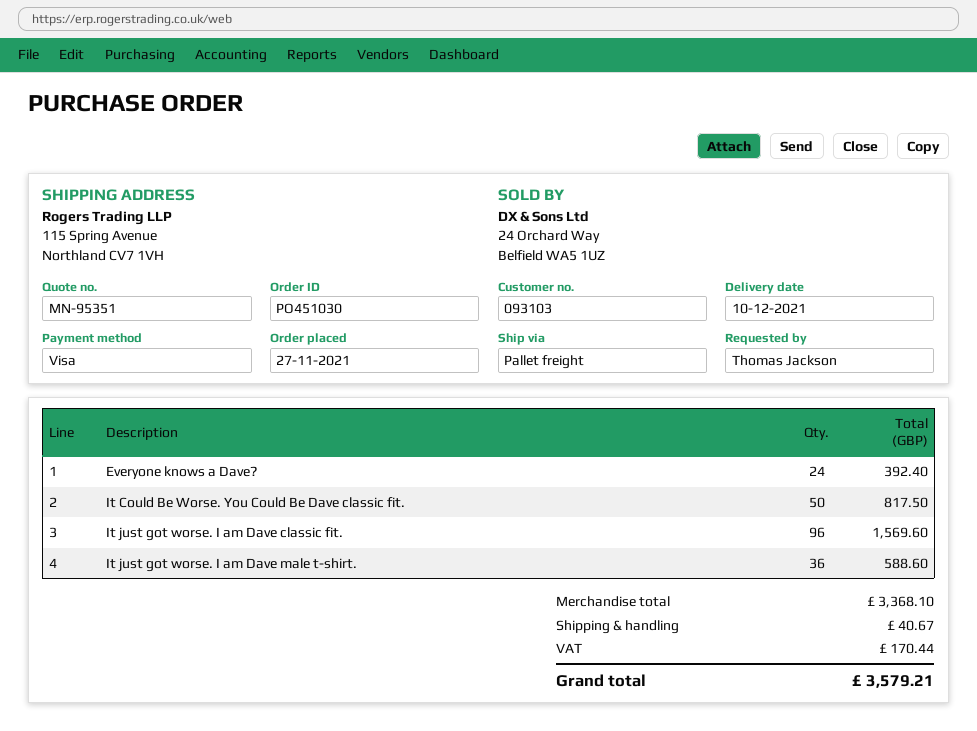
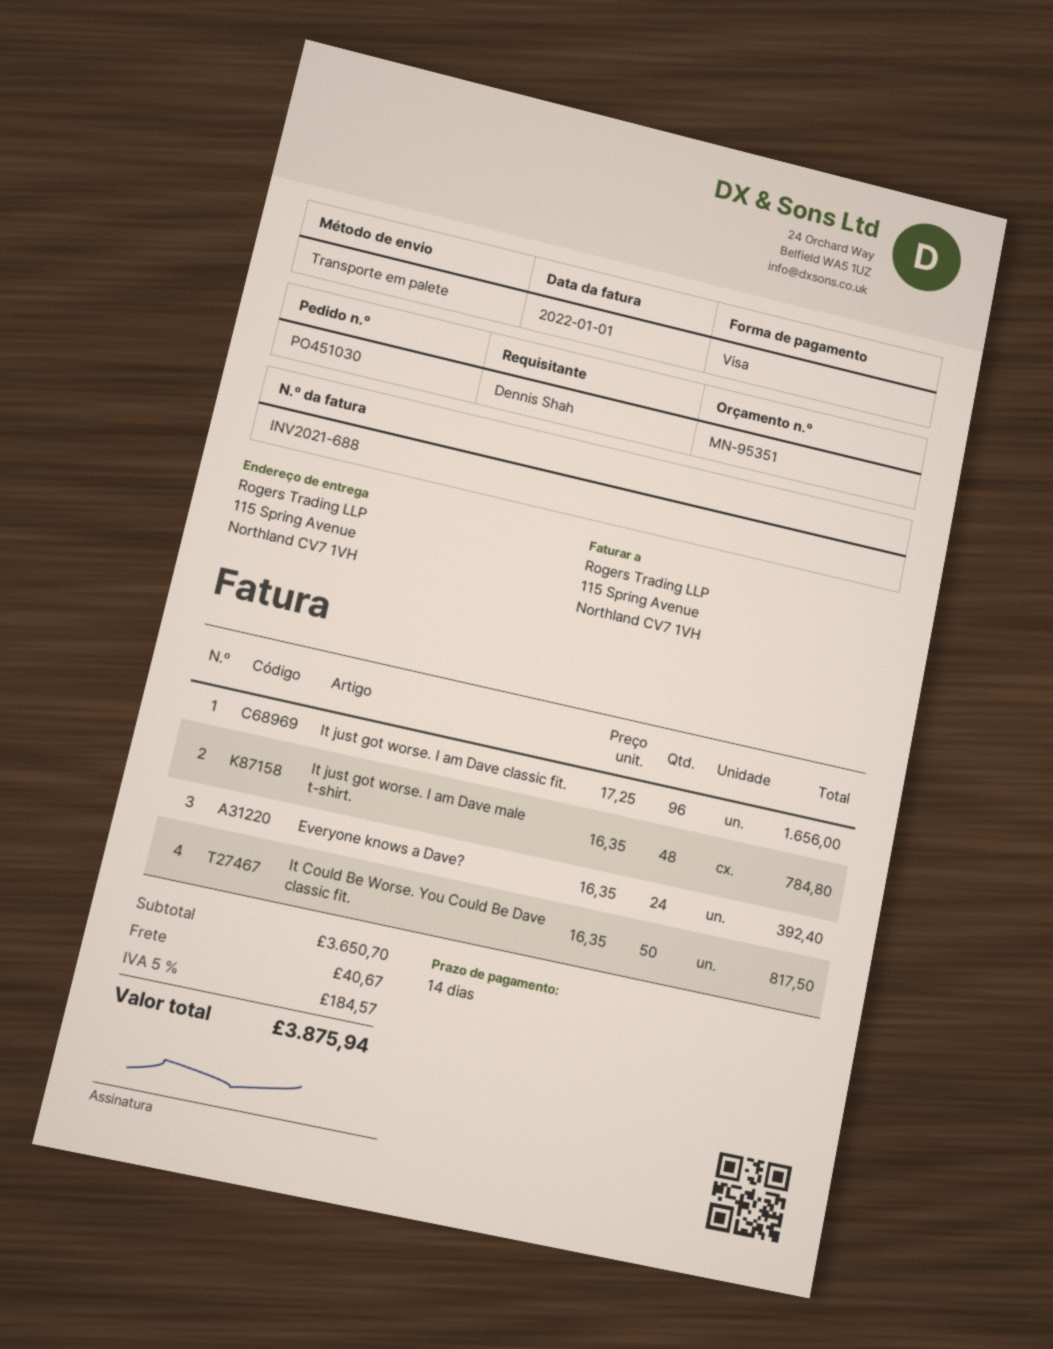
ordered by: Thomas Jackson -> Dennis Shah
It just got worse. I am Dave classic fit.: 96 for 1569.60 -> 96 for 1656.00
It just got worse. I am Dave male t-shirt.: 36 for 588.60 -> 48 for 784.80
subtotal: 3368.10 -> 3650.70
tax: 170.44 -> 184.57
total: 3579.21 -> 3875.94

